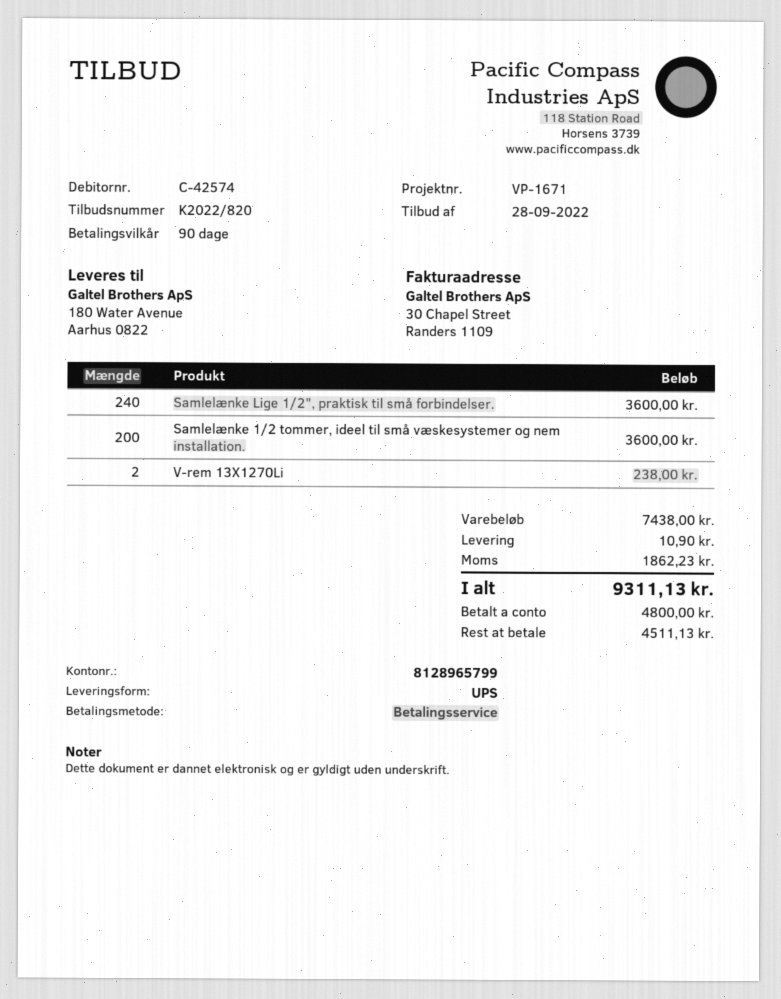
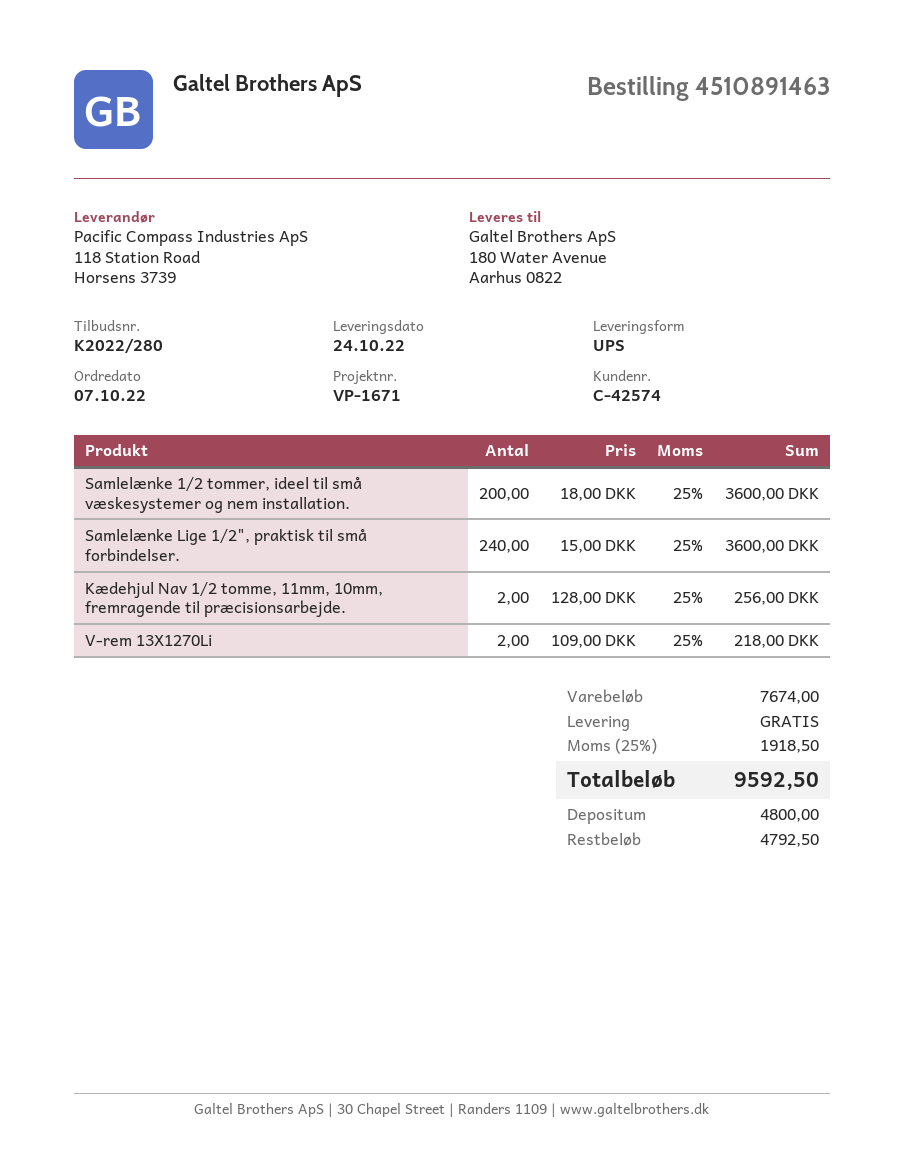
quote number: K2022/820 -> K2022/280
V-rem 13X1270Li: 2 for 238.00 -> 2 for 218.00
Kædehjul Nav 1/2 tomme, 11mm, 10mm, fremragende til præcisionsarbejde.: none -> 2 for 256.00
subtotal: 7438.00 -> 7674.00
shipping: 10.90 -> 0.00
tax: 1862.23 -> 1918.50
total: 9311.13 -> 9592.50
balance: 4511.13 -> 4792.50

